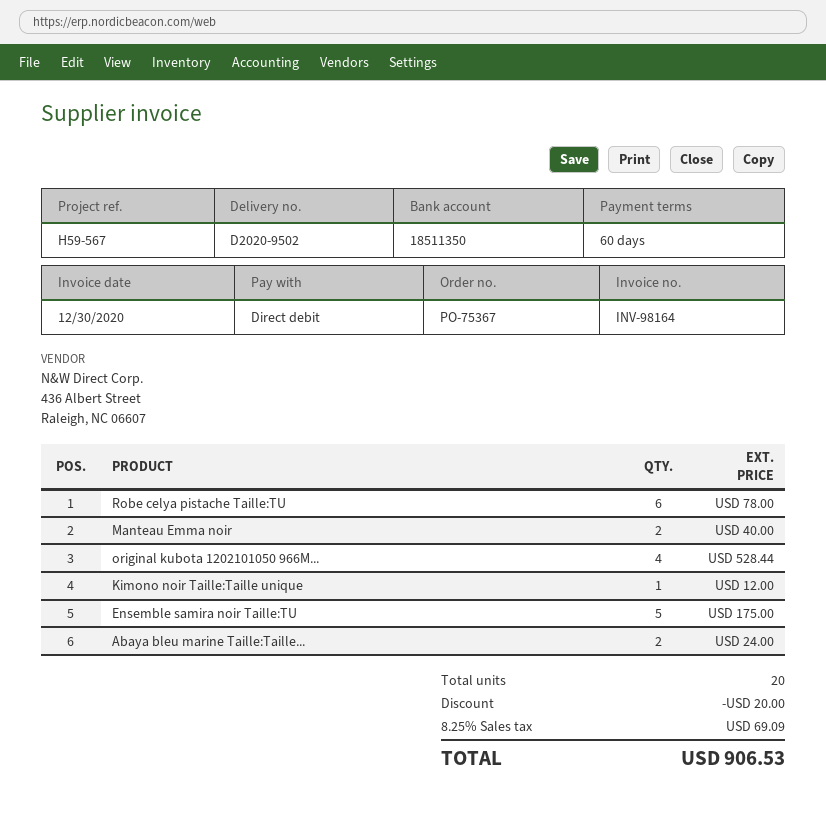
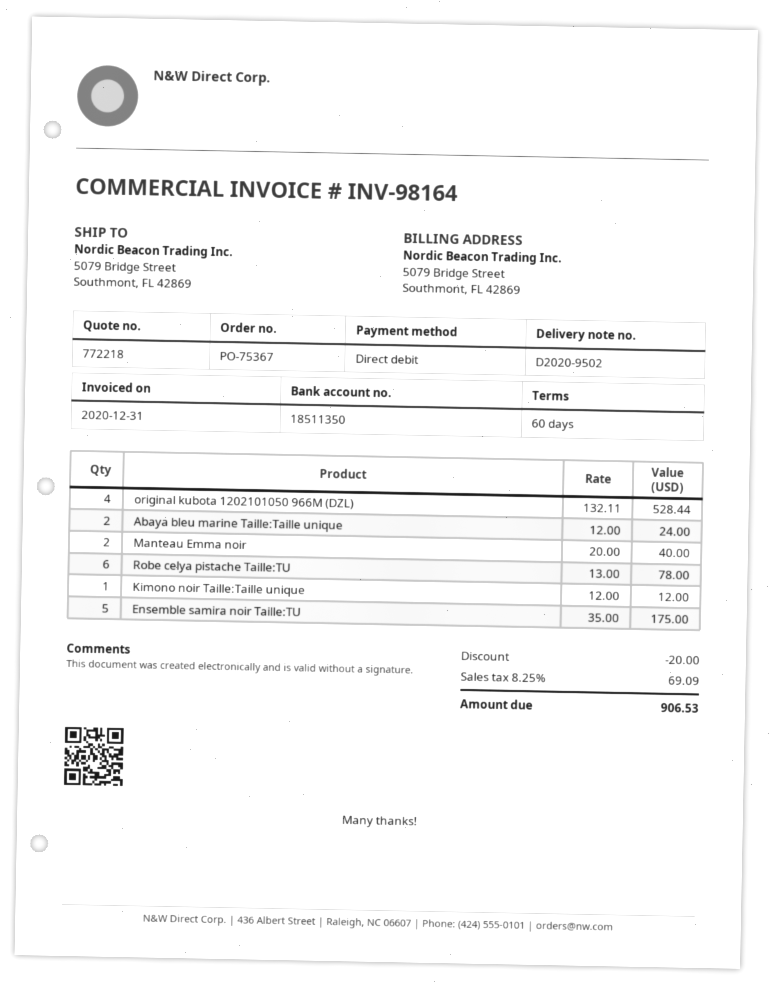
invoice date: 2020-12-30 -> 2020-12-31

